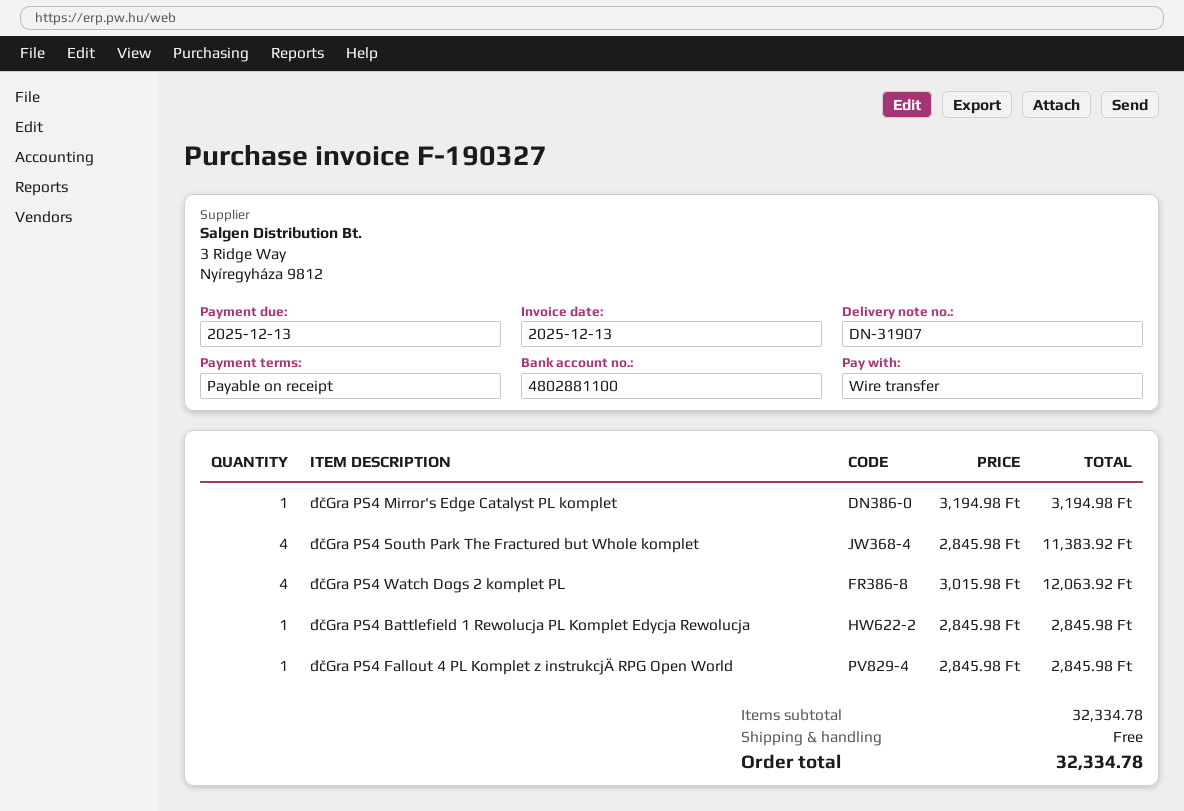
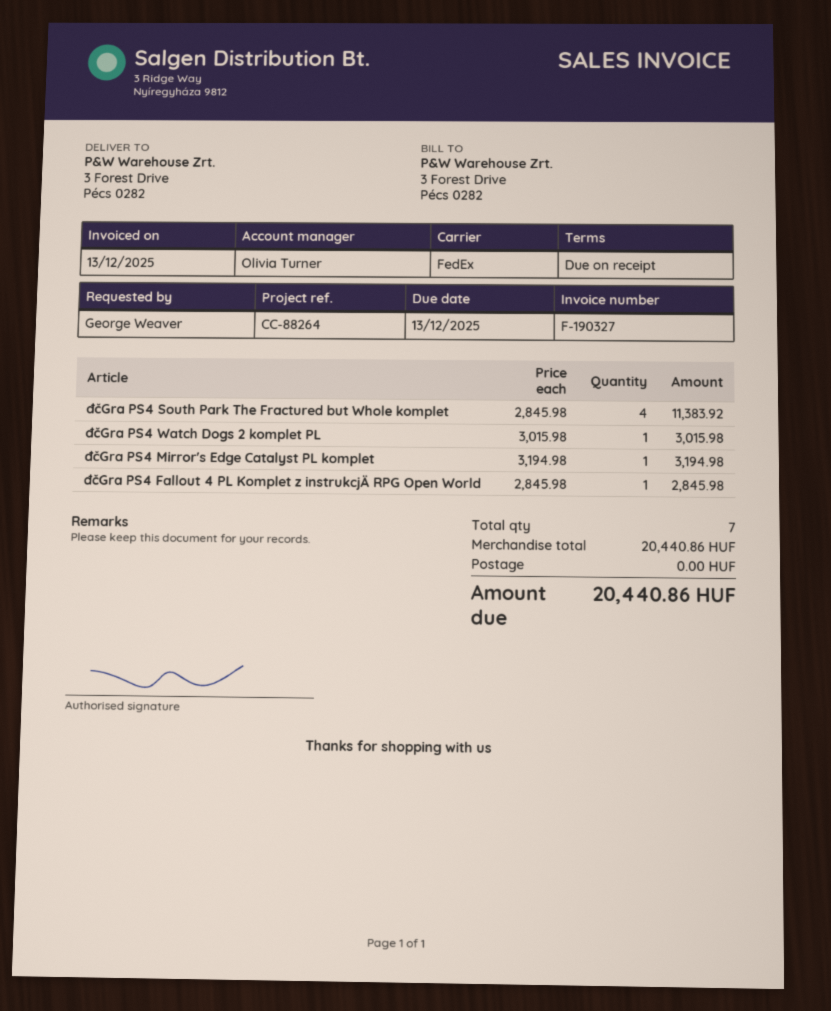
đčGra PS4 Watch Dogs 2 komplet PL: 4 x 3015.98 = 12063.92 -> 1 x 3015.98 = 3015.98
đčGra PS4 Battlefield 1 Rewolucja PL Komplet Edycja Rewolucja: 1 x 2845.98 = 2845.98 -> none
subtotal: 32334.78 -> 20440.86
total: 32334.78 -> 20440.86

